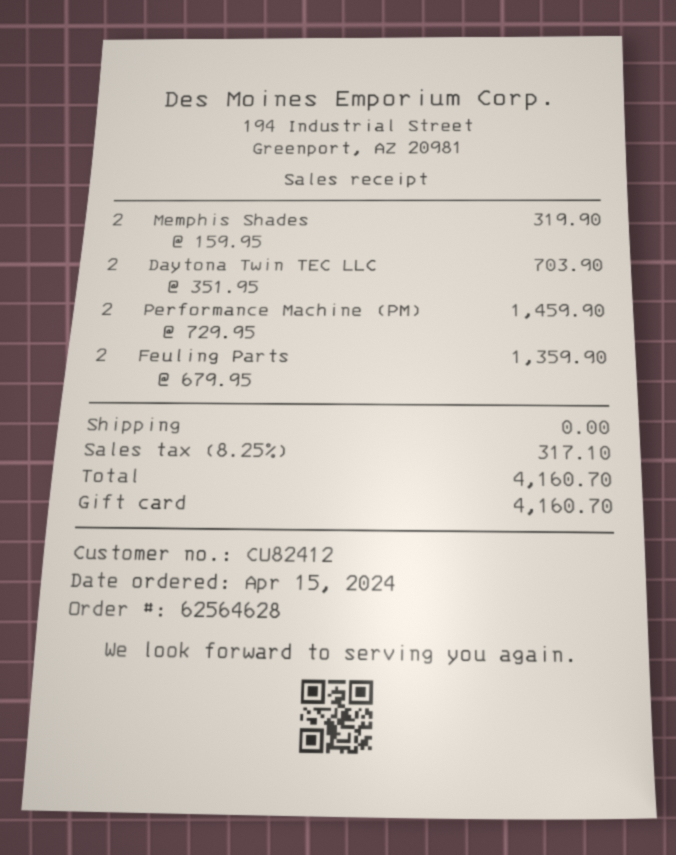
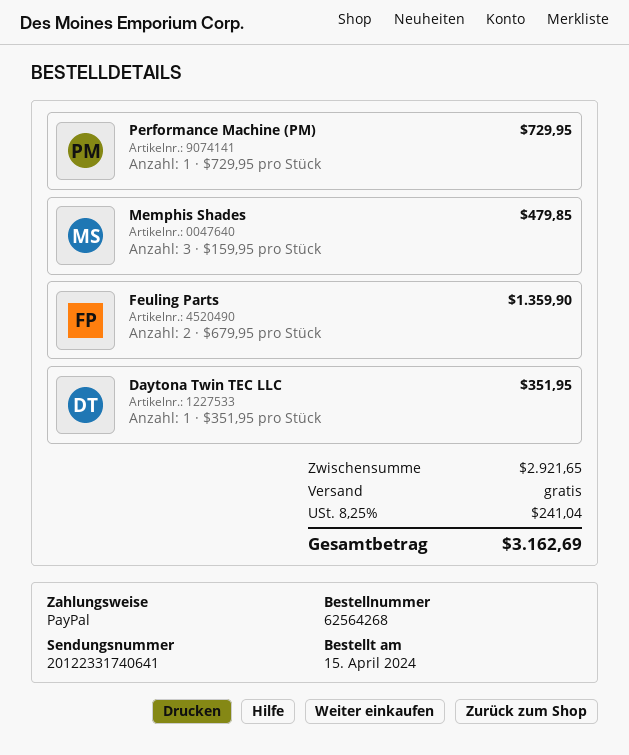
order number: 62564628 -> 62564268
payment method: gift card -> PayPal
Memphis Shades: 2 x 159.95 = 319.90 -> 3 x 159.95 = 479.85
Daytona Twin TEC LLC: 2 x 351.95 = 703.90 -> 1 x 351.95 = 351.95
Performance Machine (PM): 2 x 729.95 = 1459.90 -> 1 x 729.95 = 729.95
tax: 8.25% = 317.10 -> 8.25% = 241.04
total: 4160.70 -> 3162.69

